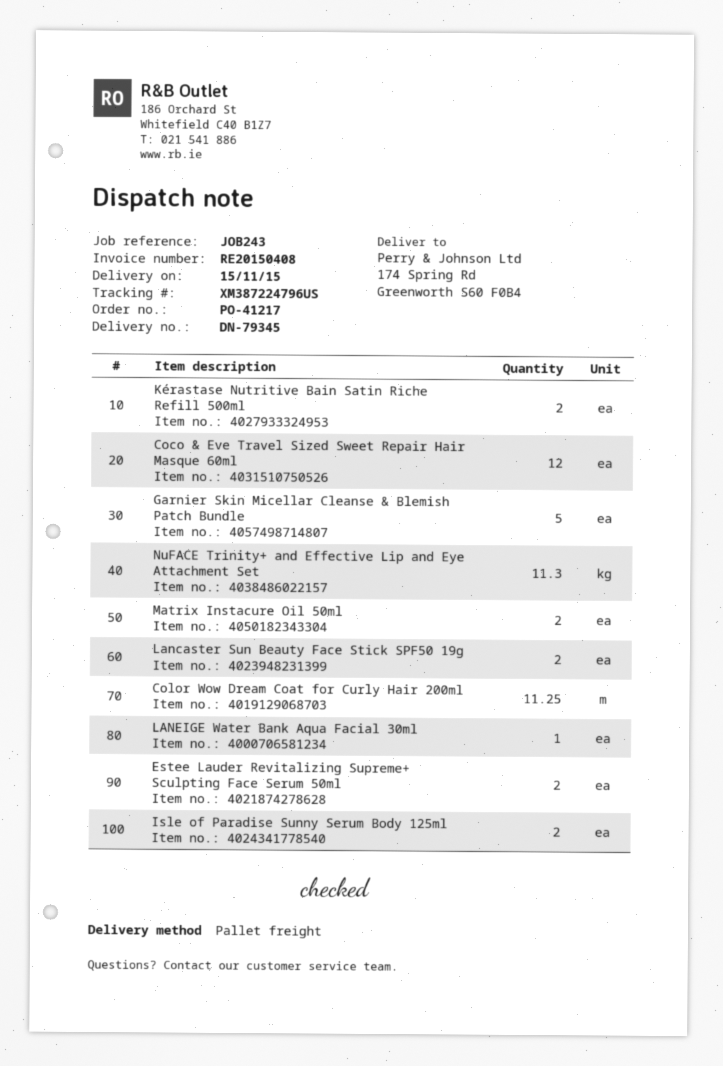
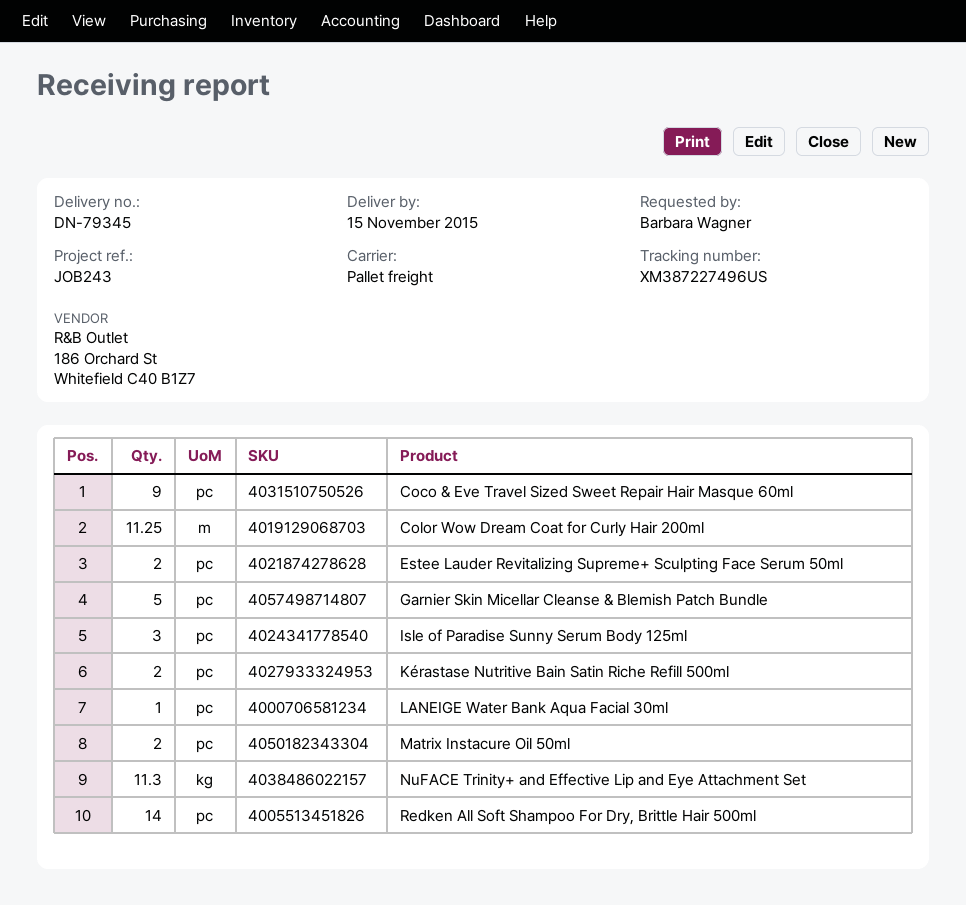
tracking number: XM387224796US -> XM387227496US
Coco & Eve Travel Sized Sweet Repair Hair Masque 60ml: 12 -> 9
Lancaster Sun Beauty Face Stick SPF50 19g: 2 -> none
Isle of Paradise Sunny Serum Body 125ml: 2 -> 3
Redken All Soft Shampoo For Dry, Brittle Hair 500ml: none -> 14

